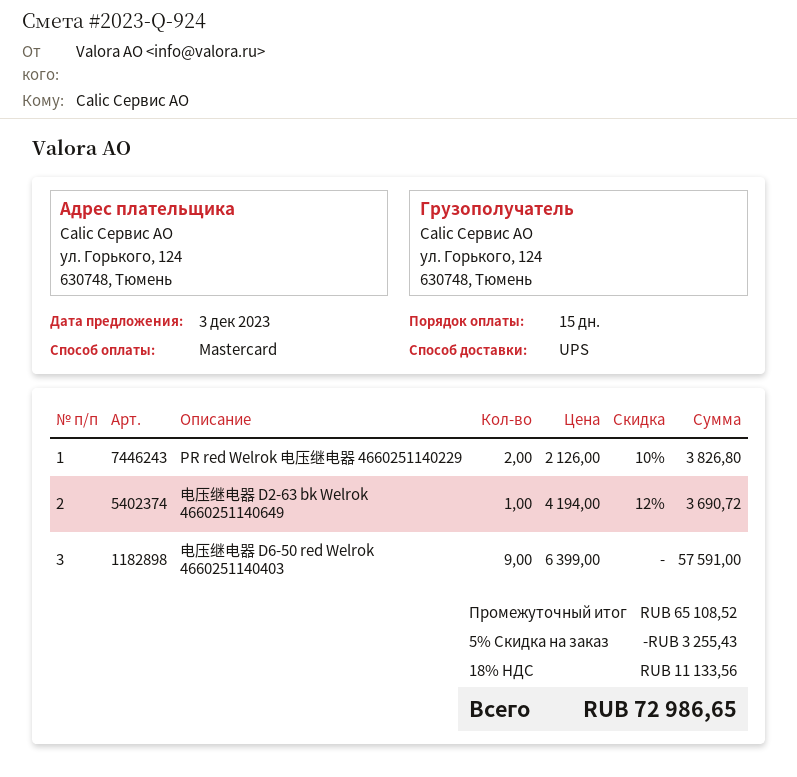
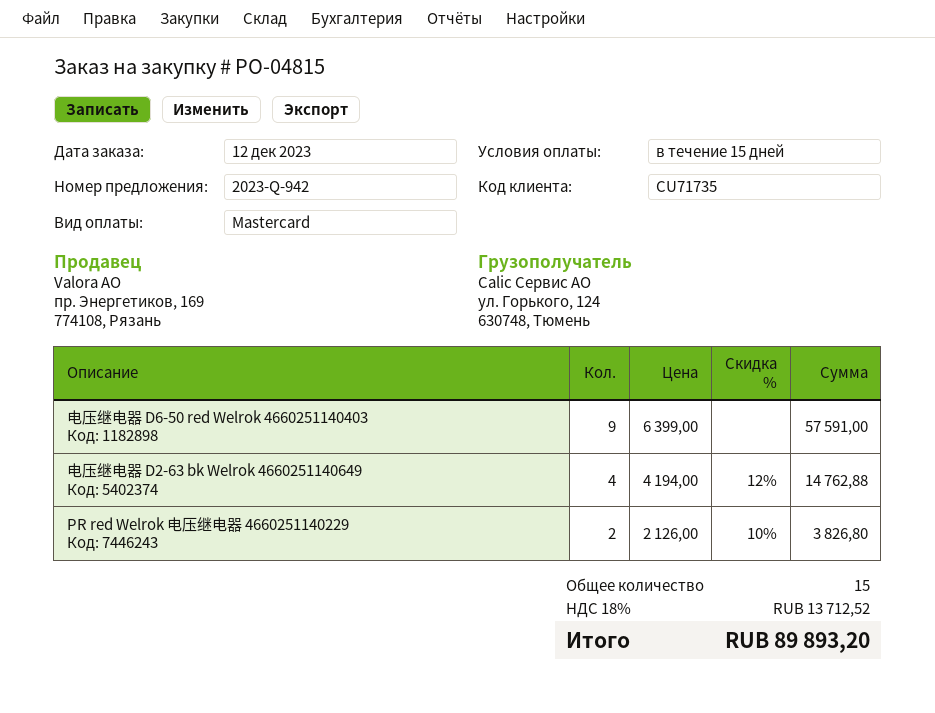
quote number: 2023-Q-924 -> 2023-Q-942
电压继电器 D2-63 bk Welrok 4660251140649: 1 x 4194.00 - 12% = 3690.72 -> 4 x 4194.00 - 12% = 14762.88
discount: 5% = 3255.43 -> none
tax: 18% = 11133.56 -> 18% = 13712.52
total: 72986.65 -> 89893.20

